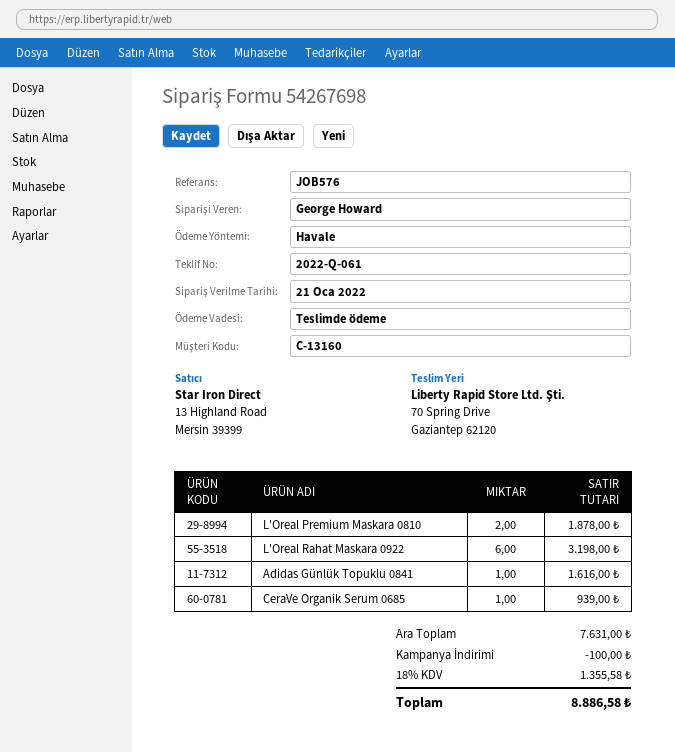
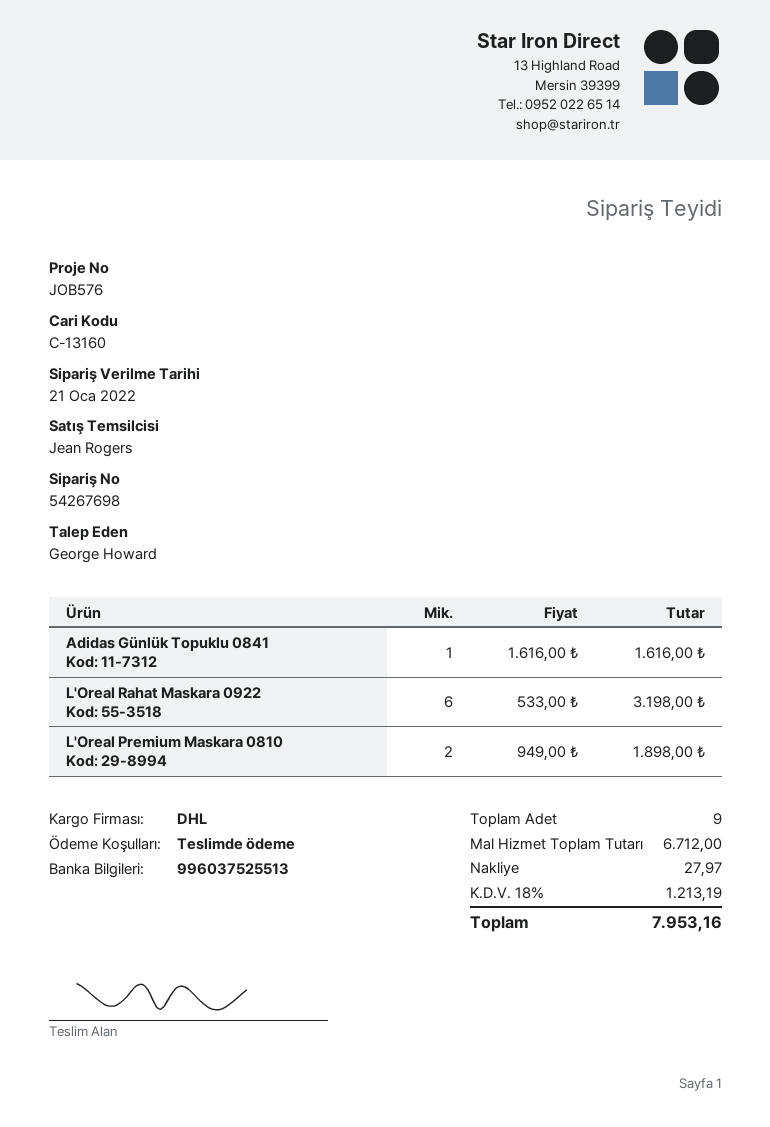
L'Oreal Premium Maskara 0810: 2 for 1878.00 -> 2 for 1898.00
CeraVe Organik Serum 0685: 1 for 939.00 -> none
subtotal: 7631.00 -> 6712.00
discount: 100.00 -> none
shipping: none -> 27.97
tax: 18% = 1355.58 -> 18% = 1213.19
total: 8886.58 -> 7953.16

